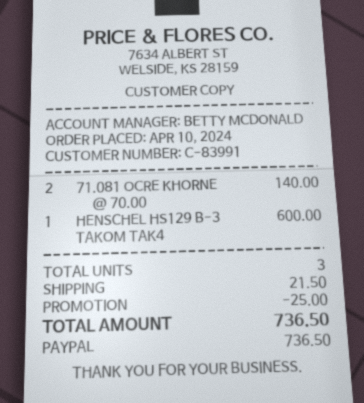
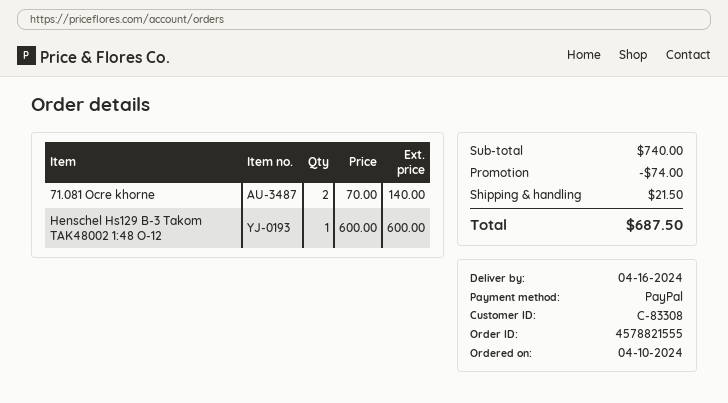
customer number: C-83991 -> C-83308
discount: 25.00 -> 74.00
total: 736.50 -> 687.50

